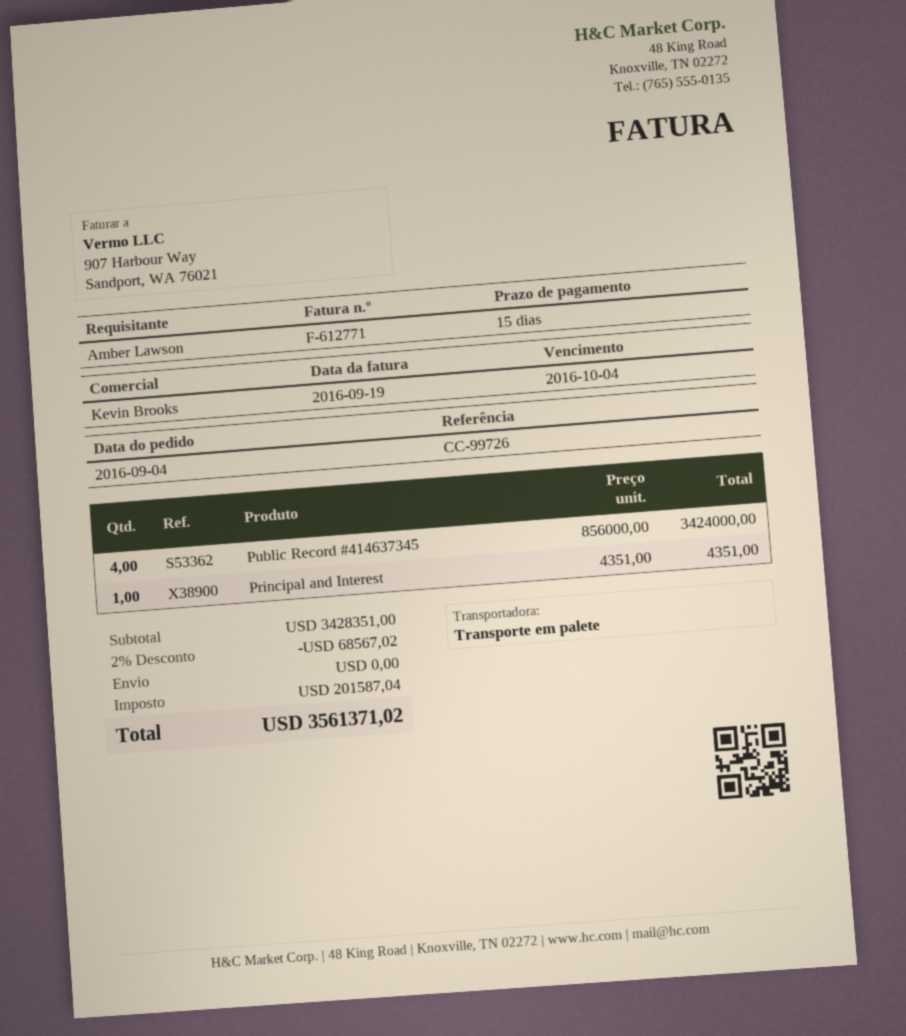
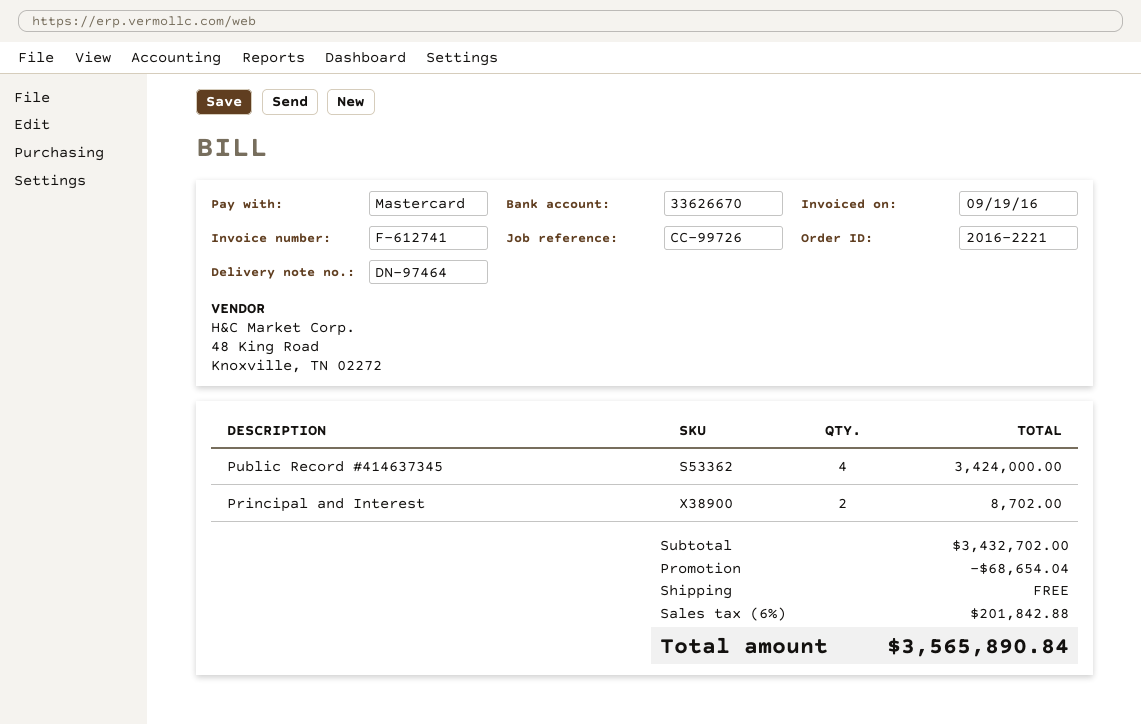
invoice number: F-612771 -> F-612741
Principal and Interest: 1 for 4351.00 -> 2 for 8702.00
subtotal: 3428351.00 -> 3432702.00
discount: 68567.02 -> 68654.04
tax: 201587.04 -> 201842.88
total: 3561371.02 -> 3565890.84

